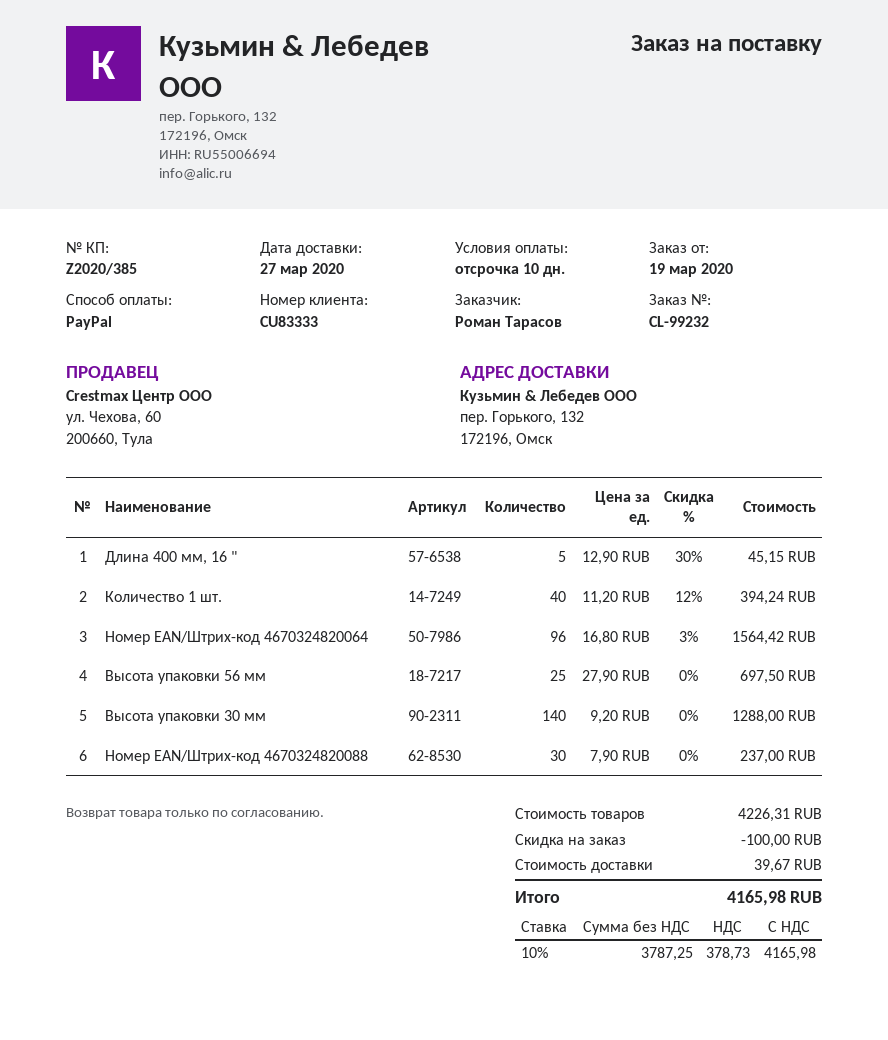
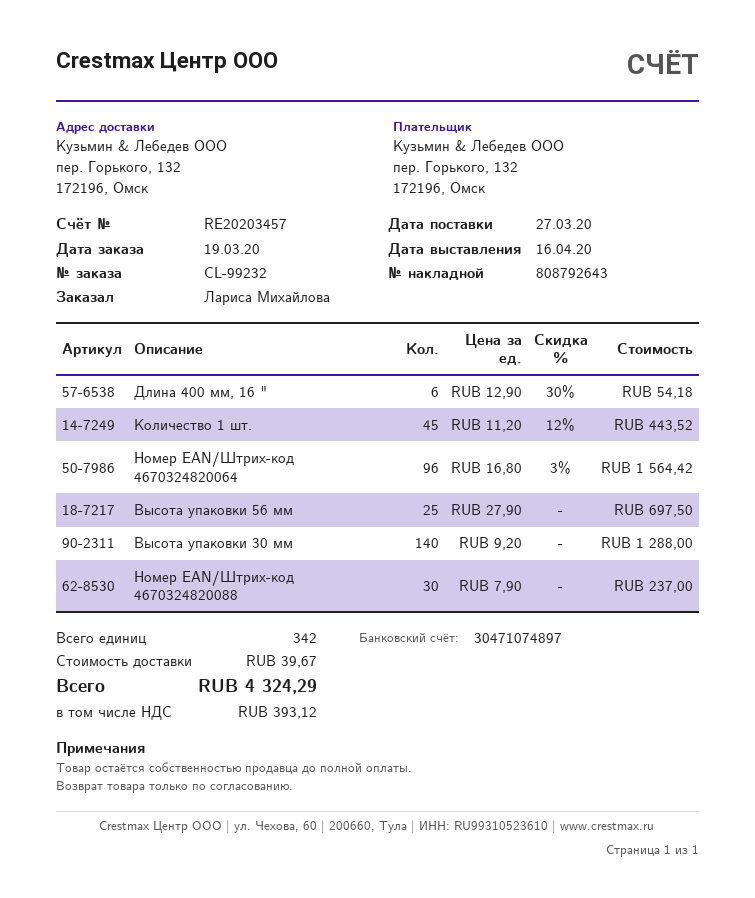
ordered by: Роман Тарасов -> Лариса Михайлова
Длина 400 мм, 16 ": 5 x 12.90 - 30% = 45.15 -> 6 x 12.90 - 30% = 54.18
Количество 1 шт.: 40 x 11.20 - 12% = 394.24 -> 45 x 11.20 - 12% = 443.52
discount: 100.00 -> none
tax: 378.73 -> 393.12
total: 4165.98 -> 4324.29

